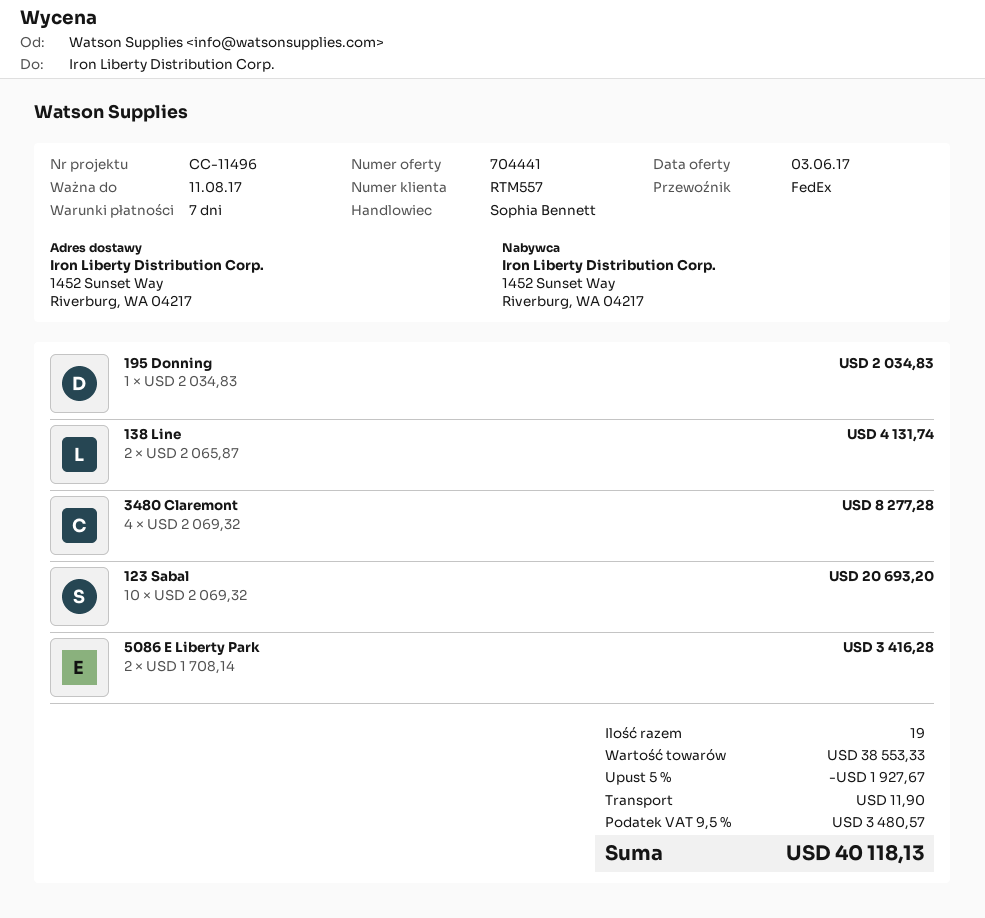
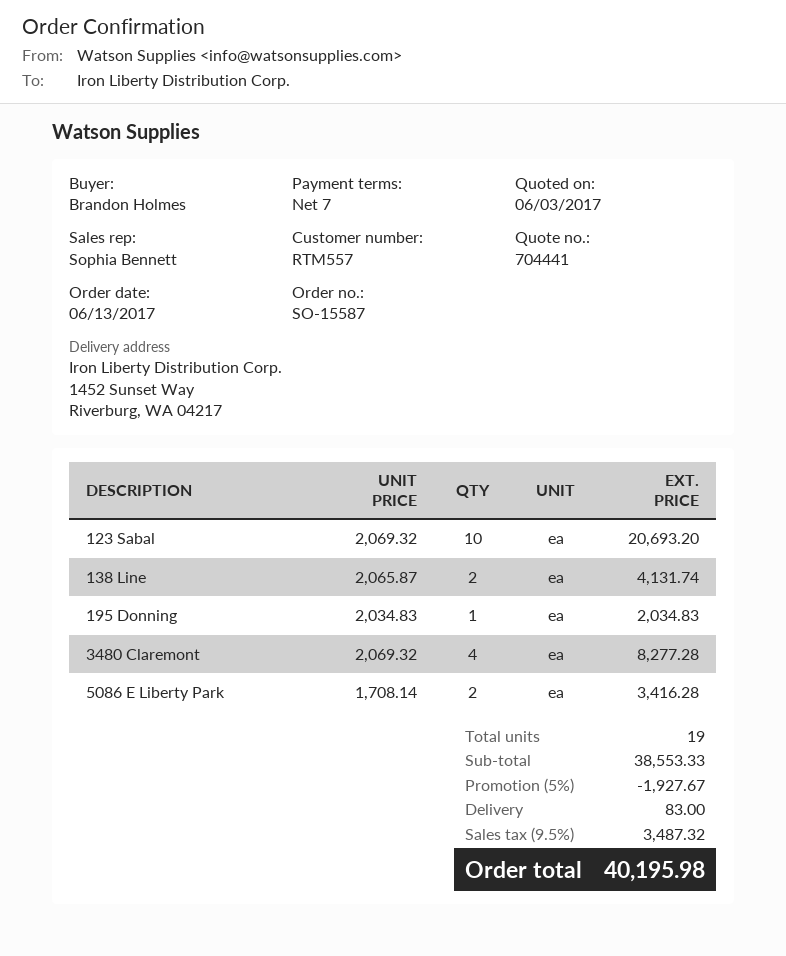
shipping: 11.90 -> 83.00
tax: 9.5% = 3480.57 -> 9.5% = 3487.32
total: 40118.13 -> 40195.98

